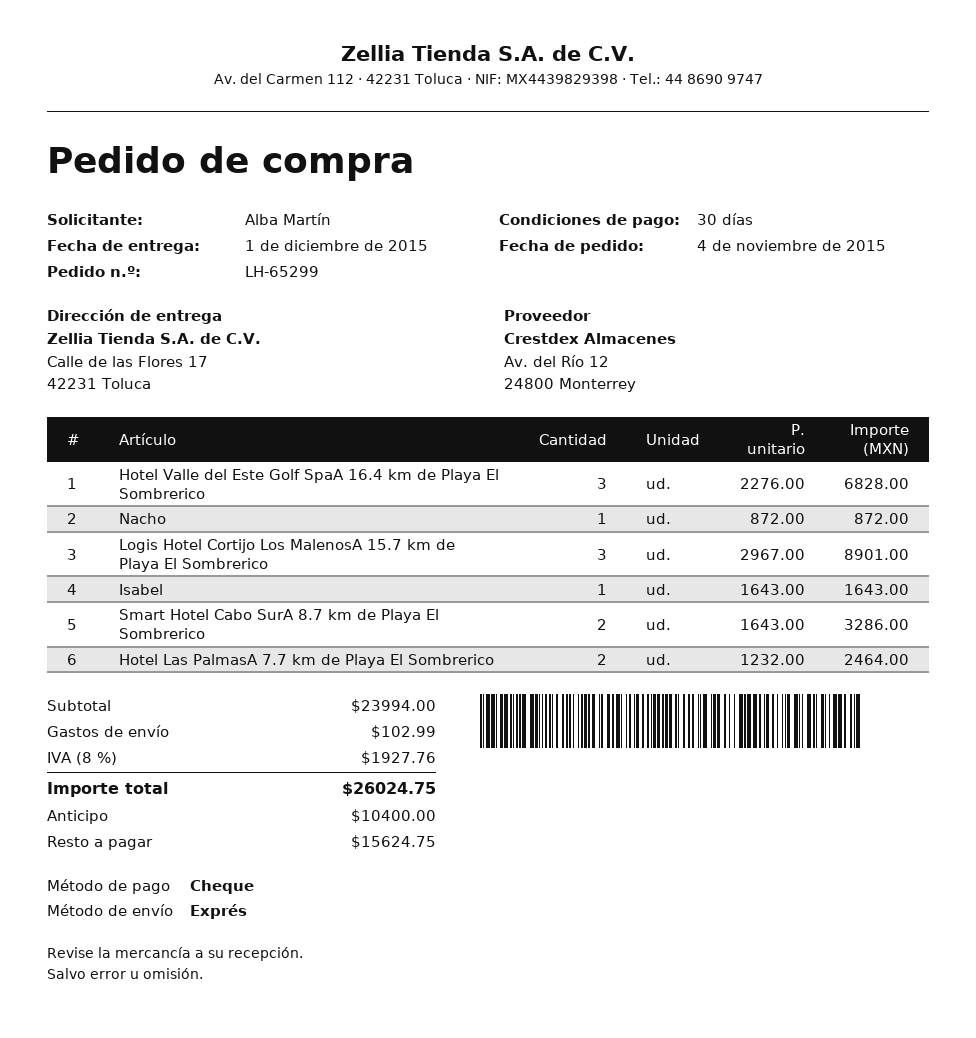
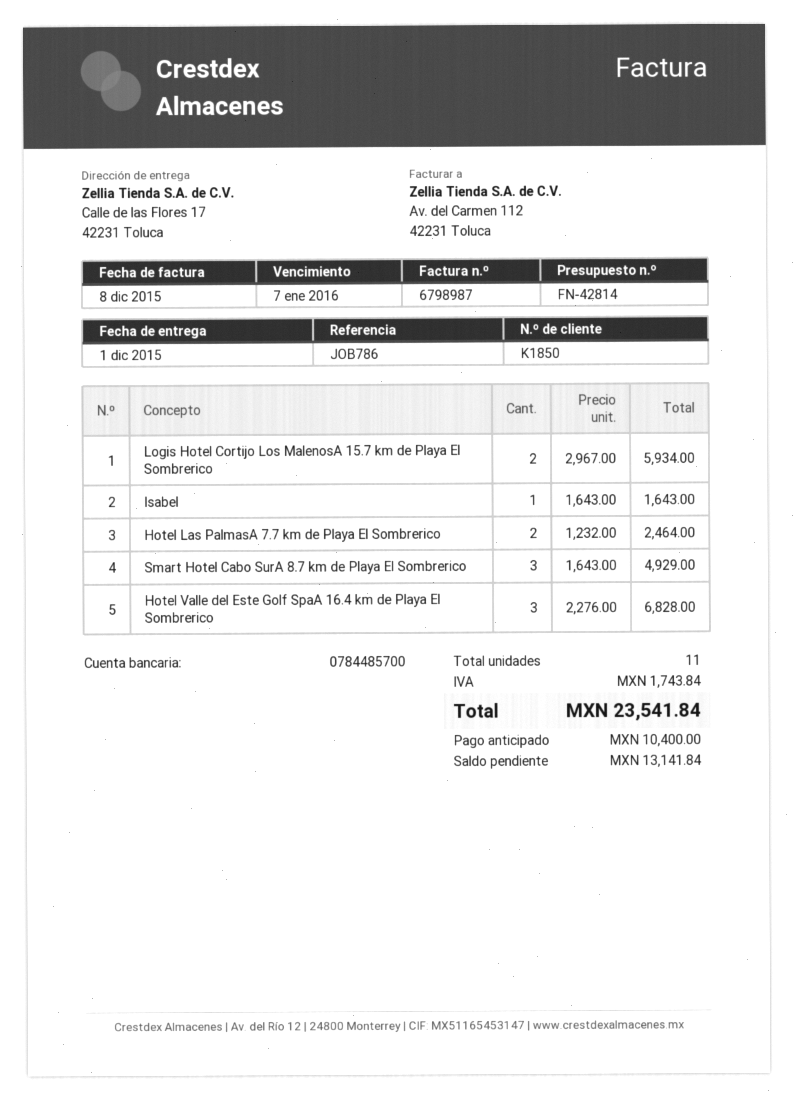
Nacho: 1 x 872.00 = 872.00 -> none
Logis Hotel Cortijo Los MalenosA 15.7 km de Playa El Sombrerico: 3 x 2967.00 = 8901.00 -> 2 x 2967.00 = 5934.00
Smart Hotel Cabo SurA 8.7 km de Playa El Sombrerico: 2 x 1643.00 = 3286.00 -> 3 x 1643.00 = 4929.00
shipping: 102.99 -> none
tax: 1927.76 -> 1743.84
total: 26024.75 -> 23541.84
balance: 15624.75 -> 13141.84

